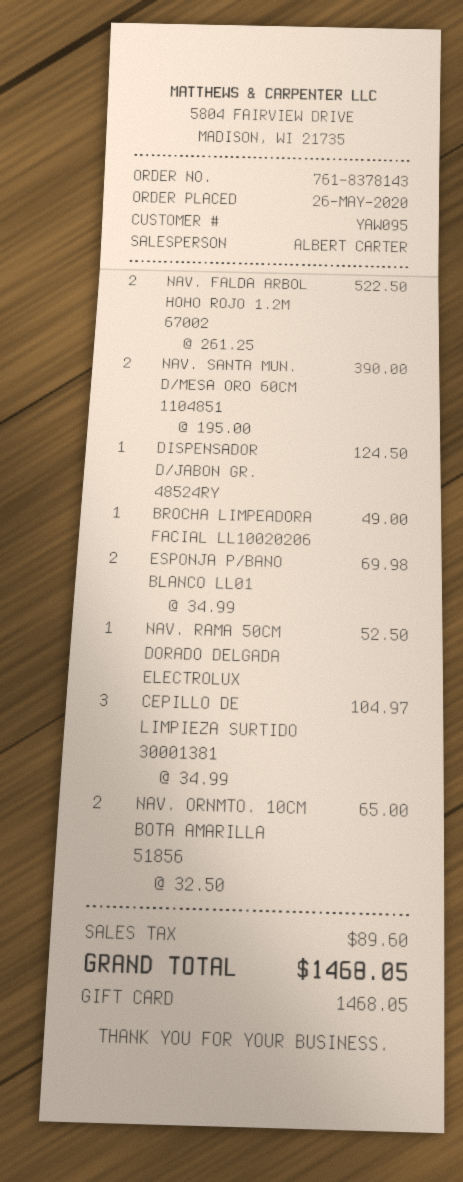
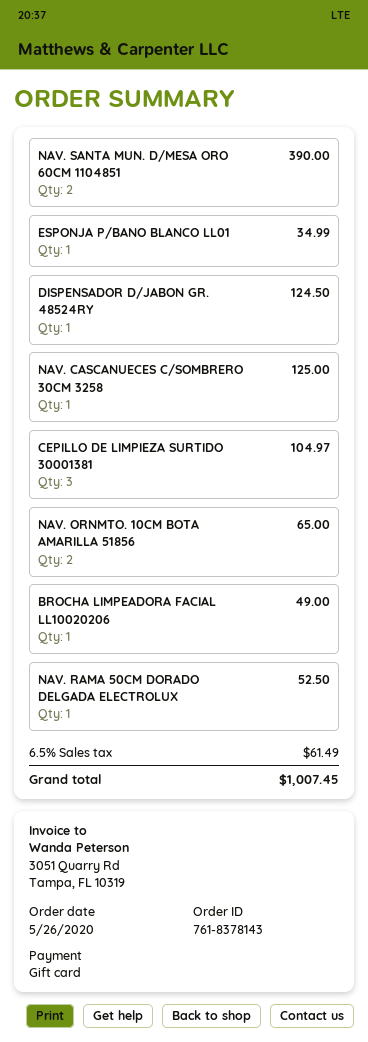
NAV. FALDA ARBOL HOHO ROJO 1.2M 67002: 2 for 522.50 -> none
ESPONJA P/BANO BLANCO LL01: 2 for 69.98 -> 1 for 34.99
NAV. CASCANUECES C/SOMBRERO 30CM 3258: none -> 1 for 125.00
tax: 89.60 -> 61.49
total: 1468.05 -> 1007.45

